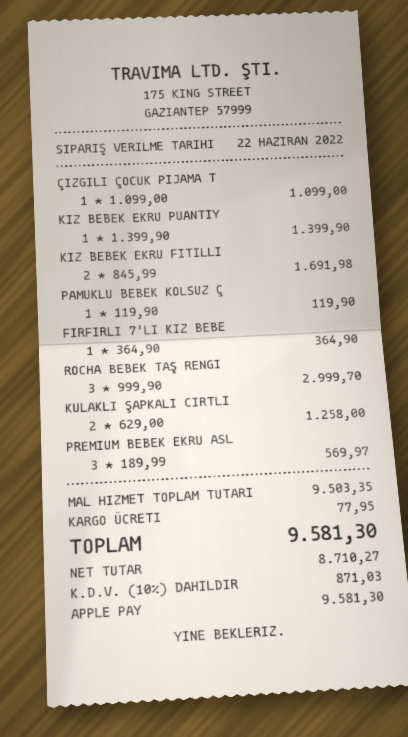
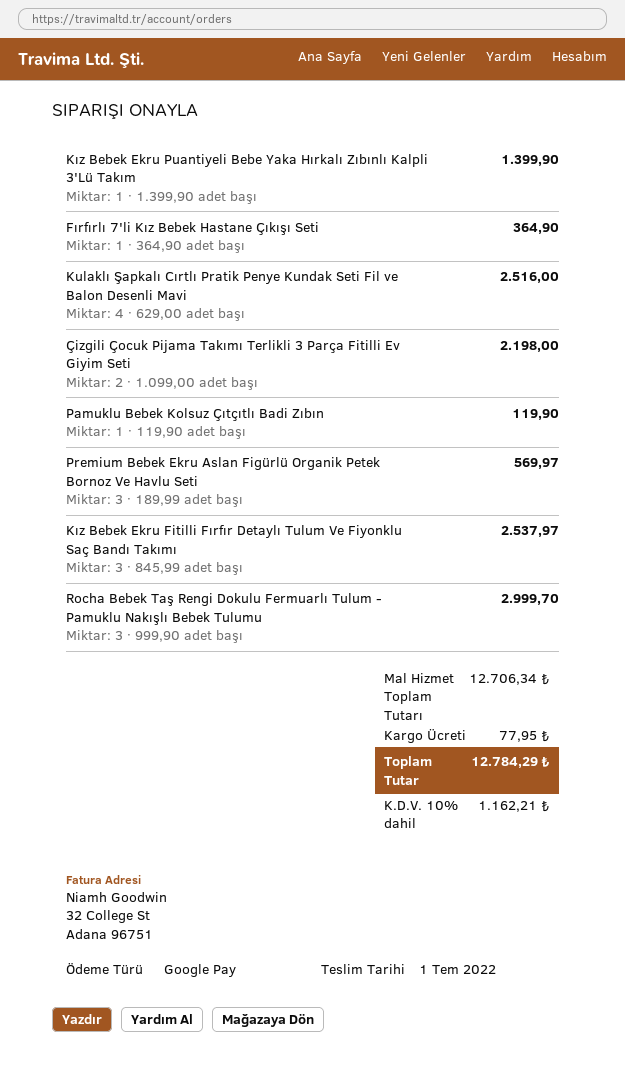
payment method: Apple Pay -> Google Pay
ÇIZGILI ÇOCUK PIJAMA T: 1 x 1099.00 = 1099.00 -> 2 x 1099.00 = 2198.00
KIZ BEBEK EKRU FITILLI: 2 x 845.99 = 1691.98 -> 3 x 845.99 = 2537.97
KULAKLI ŞAPKALI CIRTLI: 2 x 629.00 = 1258.00 -> 4 x 629.00 = 2516.00
subtotal: 9503.35 -> 12706.34
tax: 10% = 871.03 -> 10% = 1162.21
total: 9581.30 -> 12784.29

